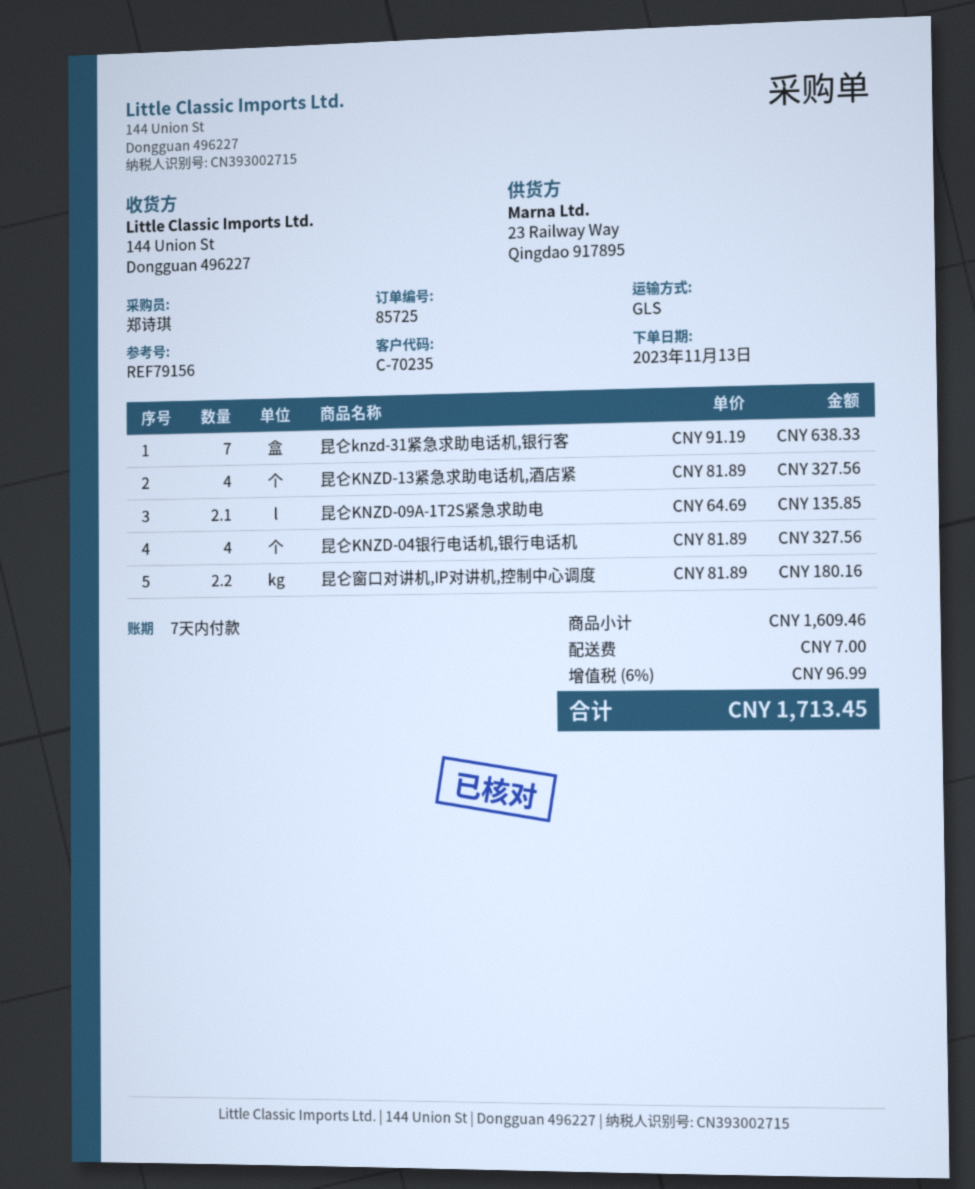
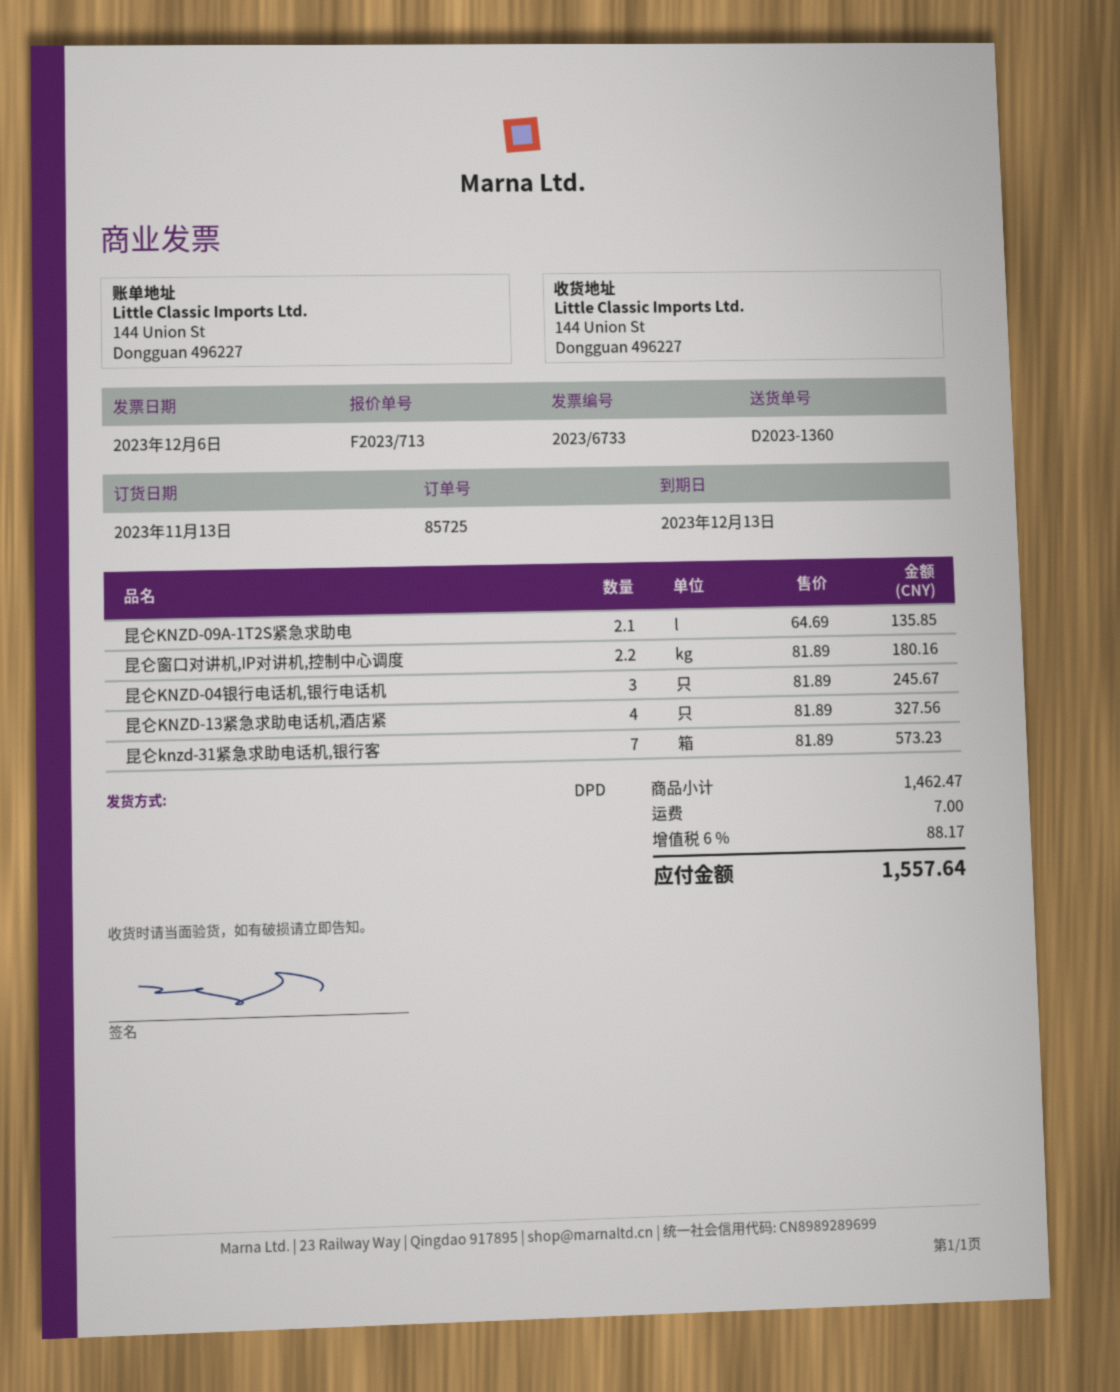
shipping method: GLS -> DPD
昆仑knzd-31紧急求助电话机,银行客: 7 x 91.19 = 638.33 -> 7 x 81.89 = 573.23
昆仑KNZD-04银行电话机,银行电话机: 4 x 81.89 = 327.56 -> 3 x 81.89 = 245.67
subtotal: 1609.46 -> 1462.47
tax: 6% = 96.99 -> 6% = 88.17
total: 1713.45 -> 1557.64

